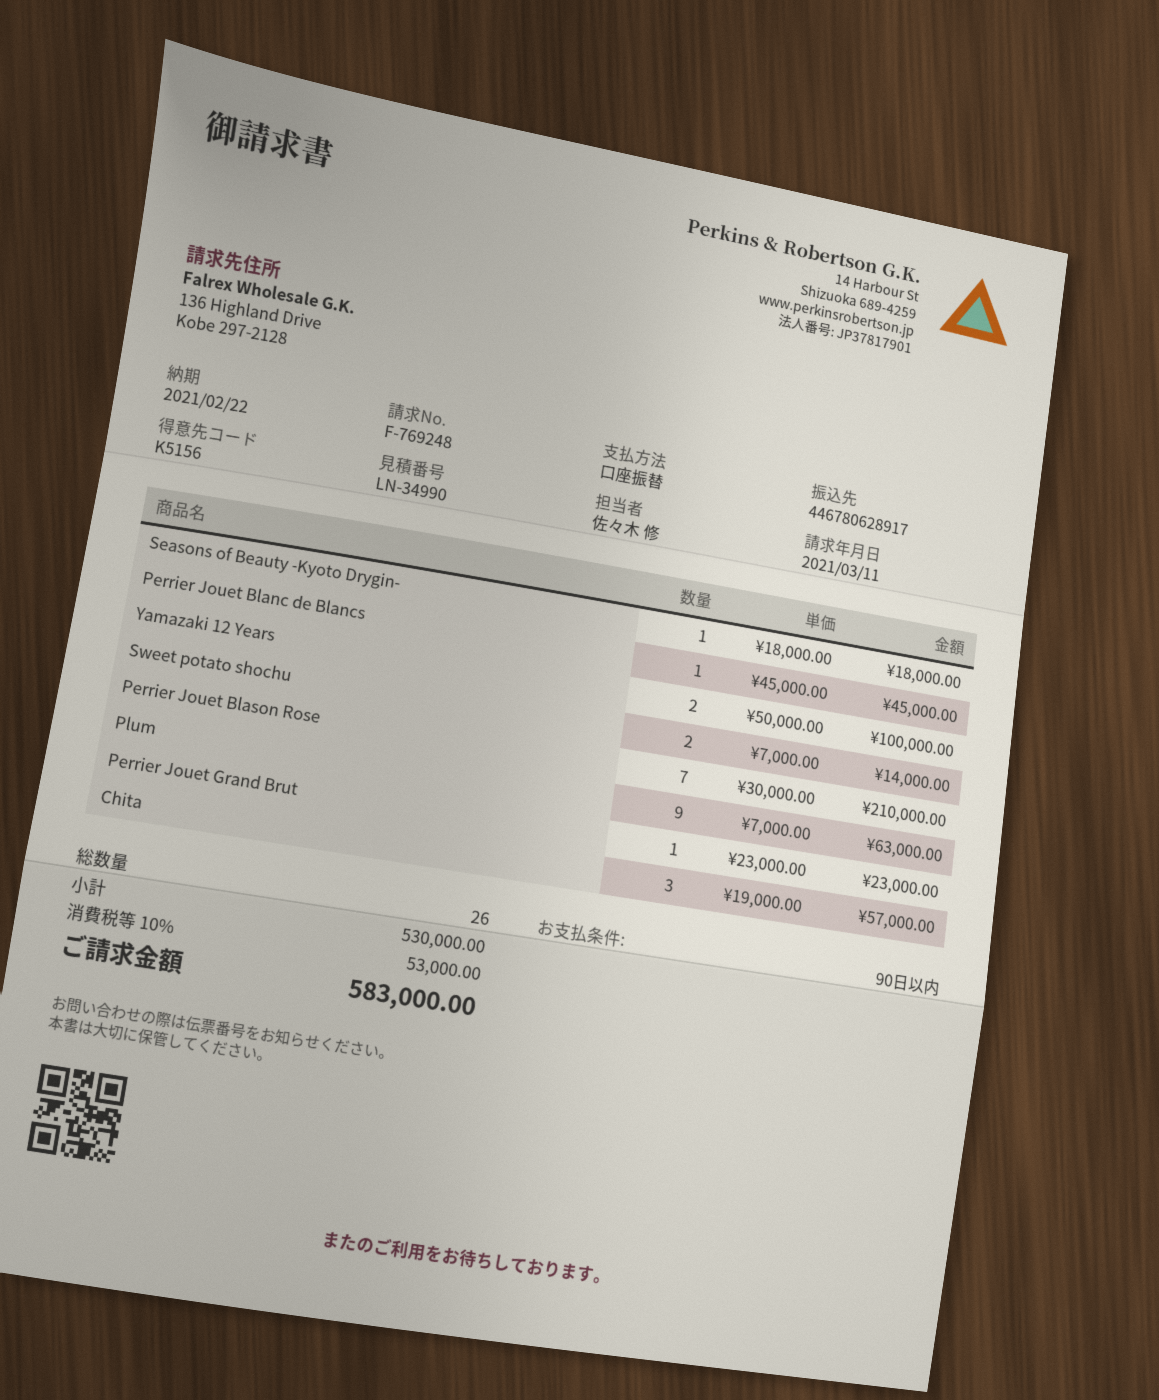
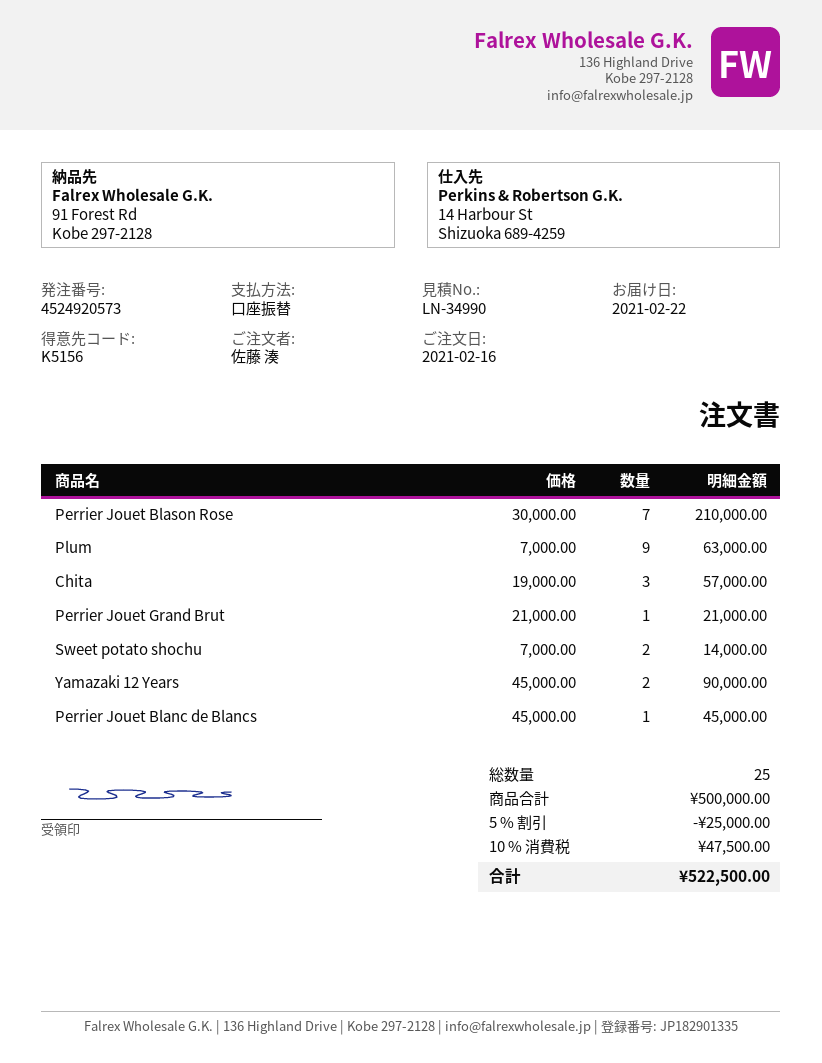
Seasons of Beauty -Kyoto Drygin-: 1 x 18000.00 = 18000.00 -> none
Yamazaki 12 Years: 2 x 50000.00 = 100000.00 -> 2 x 45000.00 = 90000.00
Perrier Jouet Grand Brut: 1 x 23000.00 = 23000.00 -> 1 x 21000.00 = 21000.00
total quantity: 26 -> 25
subtotal: 530000.00 -> 500000.00
discount: none -> 5% = 25000.00
tax: 10% = 53000.00 -> 10% = 47500.00
total: 583000.00 -> 522500.00

